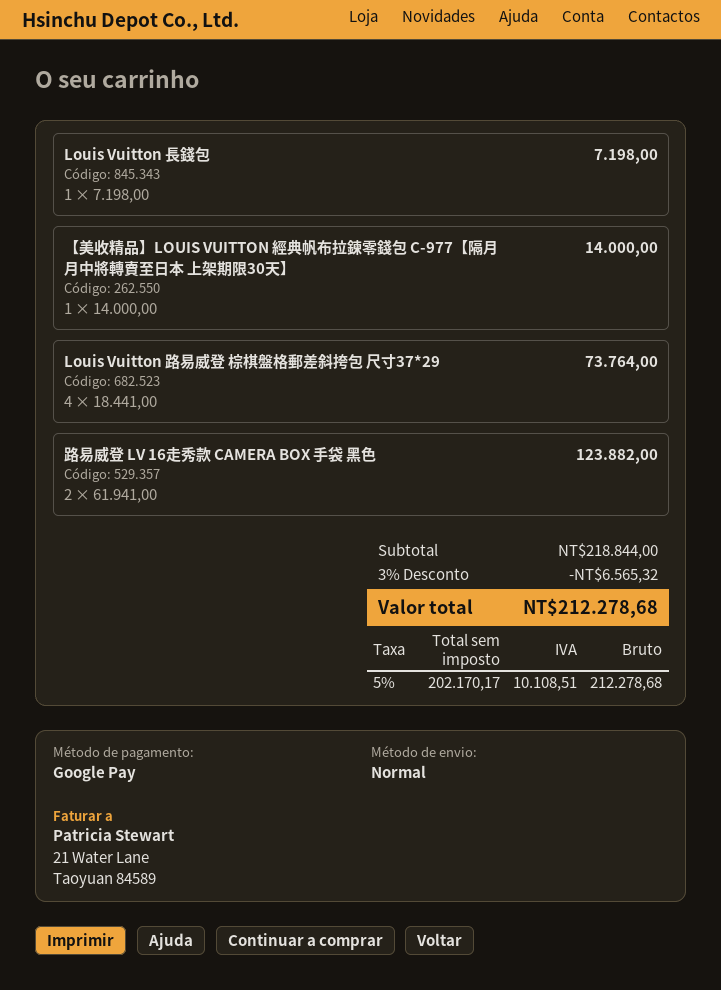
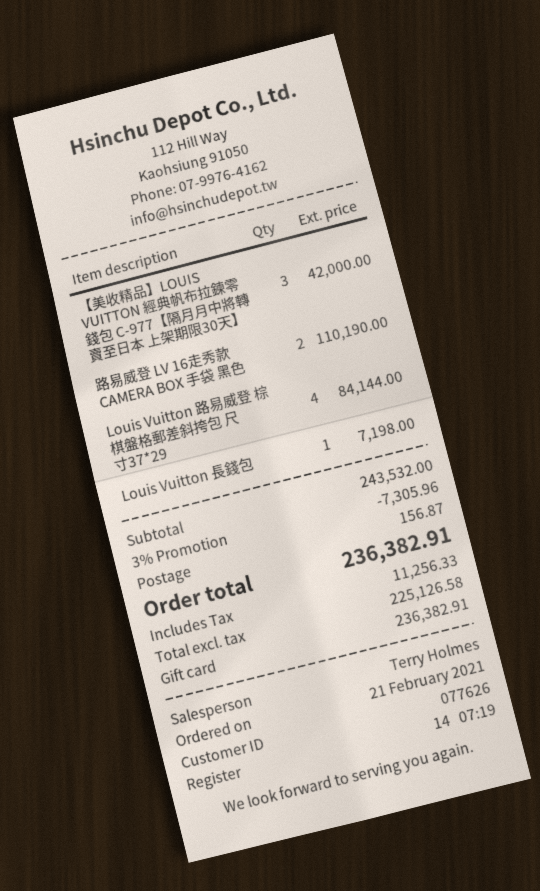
payment method: Google Pay -> gift card
【美收精品】LOUIS VUITTON 經典帆布拉鍊零錢包 C-977【隔月月中將轉賣至日本 上架期限30天】: 1 for 14000.00 -> 3 for 42000.00
Louis Vuitton 路易威登 棕棋盤格郵差斜挎包 尺寸37*29: 4 for 73764.00 -> 4 for 84144.00
路易威登 LV 16走秀款 CAMERA BOX 手袋 黑色: 2 for 123882.00 -> 2 for 110190.00
subtotal: 218844.00 -> 243532.00
discount: 3% = 6565.32 -> 3% = 7305.96
shipping: none -> 156.87
net: 202170.17 -> 225126.58
tax: 10108.51 -> 11256.33
total: 212278.68 -> 236382.91

